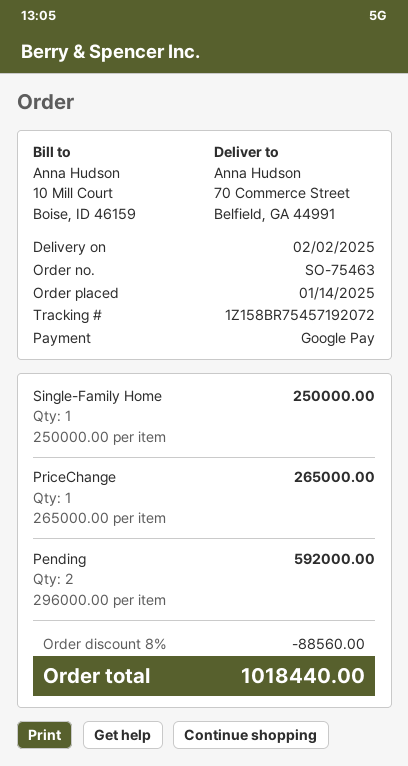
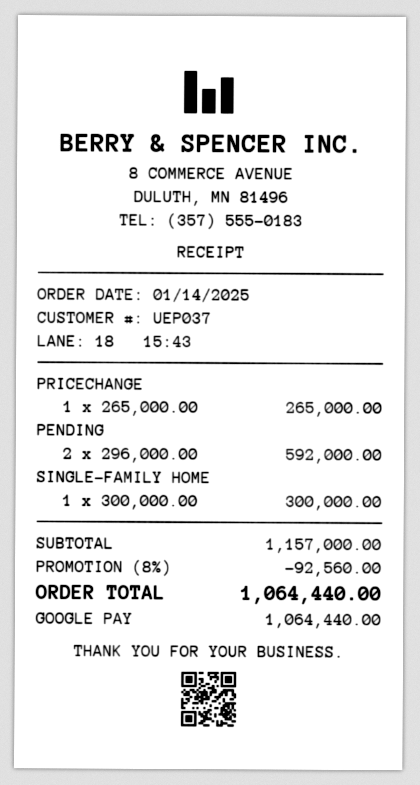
Single-Family Home: 1 x 250000.00 = 250000.00 -> 1 x 300000.00 = 300000.00
discount: 8% = 88560.00 -> 8% = 92560.00
total: 1018440.00 -> 1064440.00

